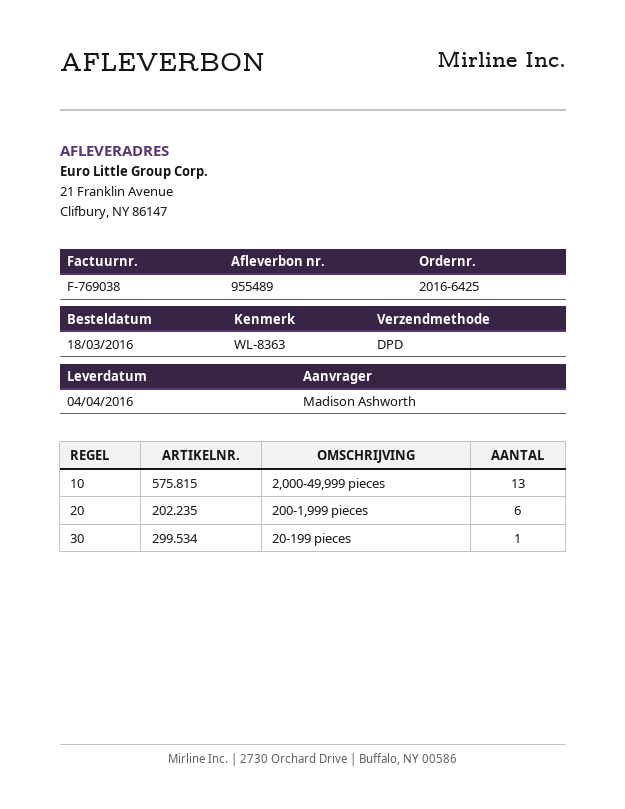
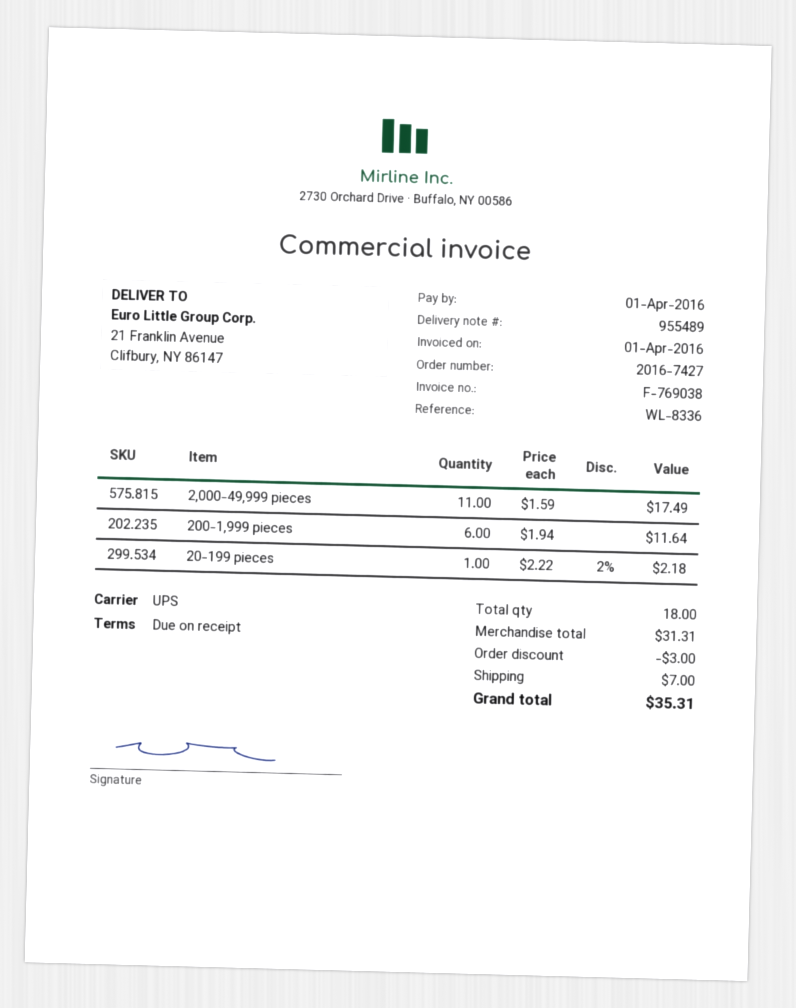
order number: 2016-6425 -> 2016-7427
reference: WL-8363 -> WL-8336
shipping method: DPD -> UPS
2,000-49,999 pieces: 13 -> 11

